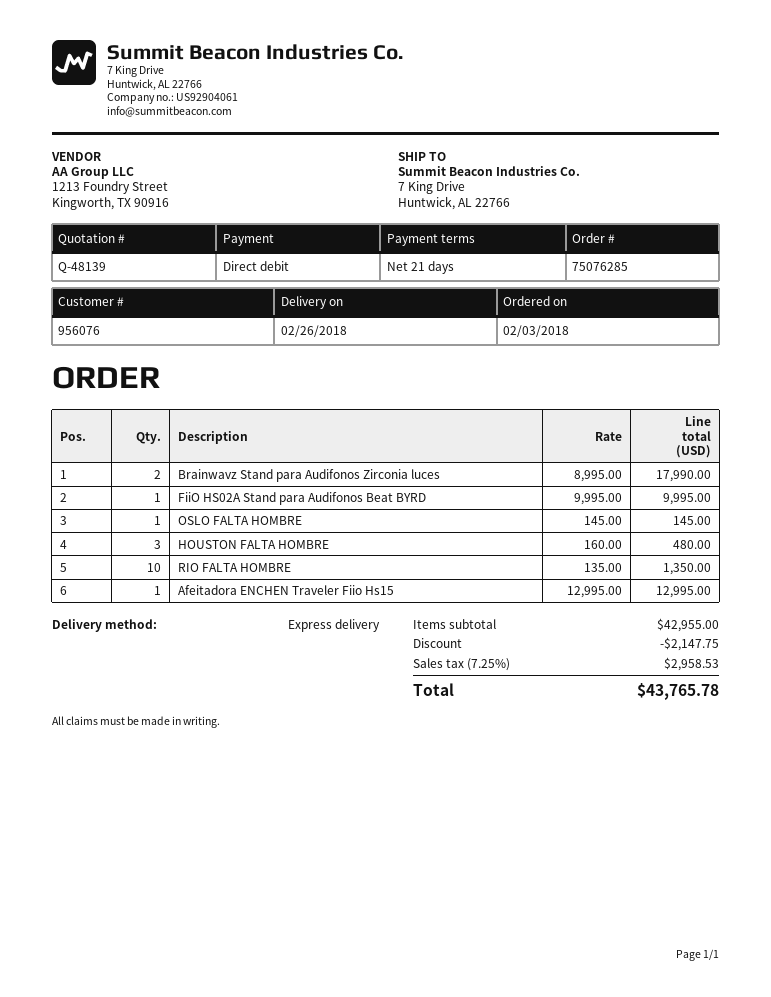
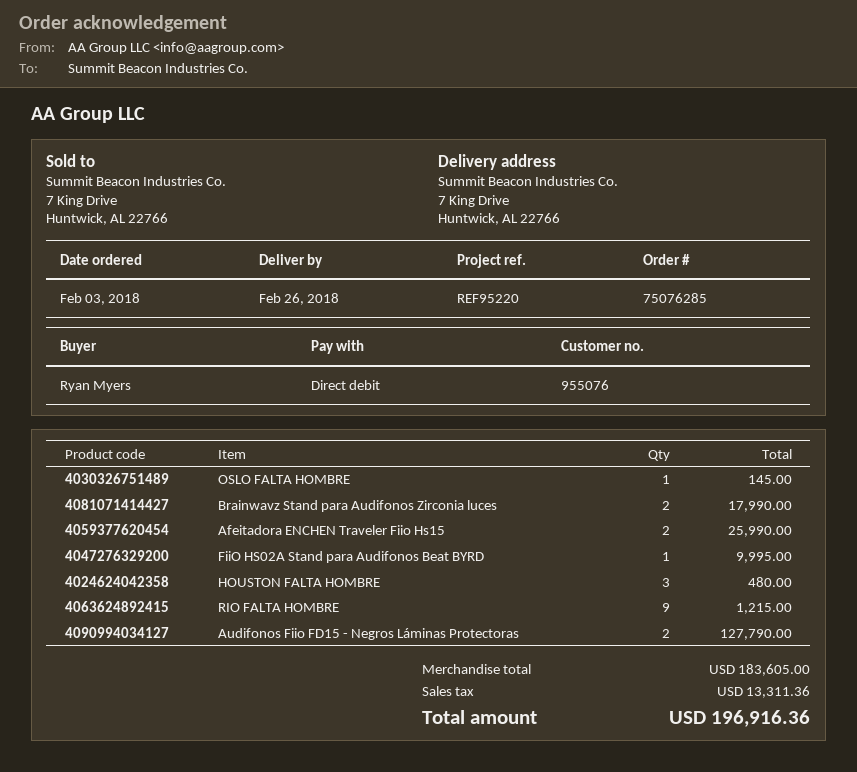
customer number: 956076 -> 955076
RIO FALTA HOMBRE: 10 for 1350.00 -> 9 for 1215.00
Afeitadora ENCHEN Traveler Fiio Hs15: 1 for 12995.00 -> 2 for 25990.00
Audifonos Fiio FD15 - Negros Láminas Protectoras: none -> 2 for 127790.00
subtotal: 42955.00 -> 183605.00
discount: 2147.75 -> none
tax: 2958.53 -> 13311.36
total: 43765.78 -> 196916.36

